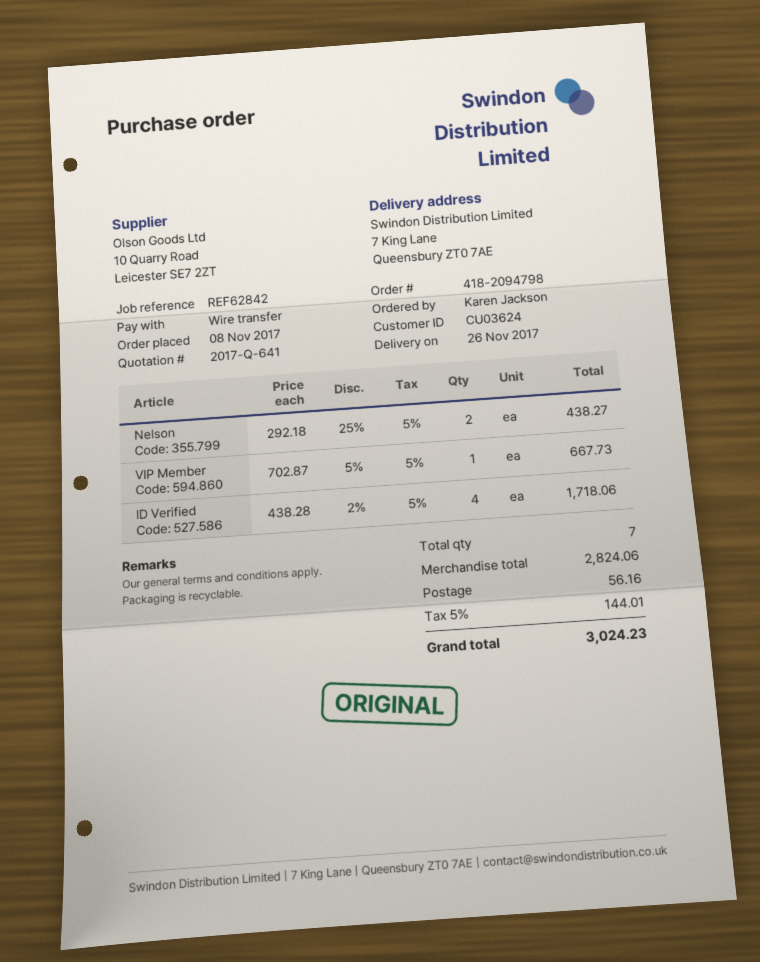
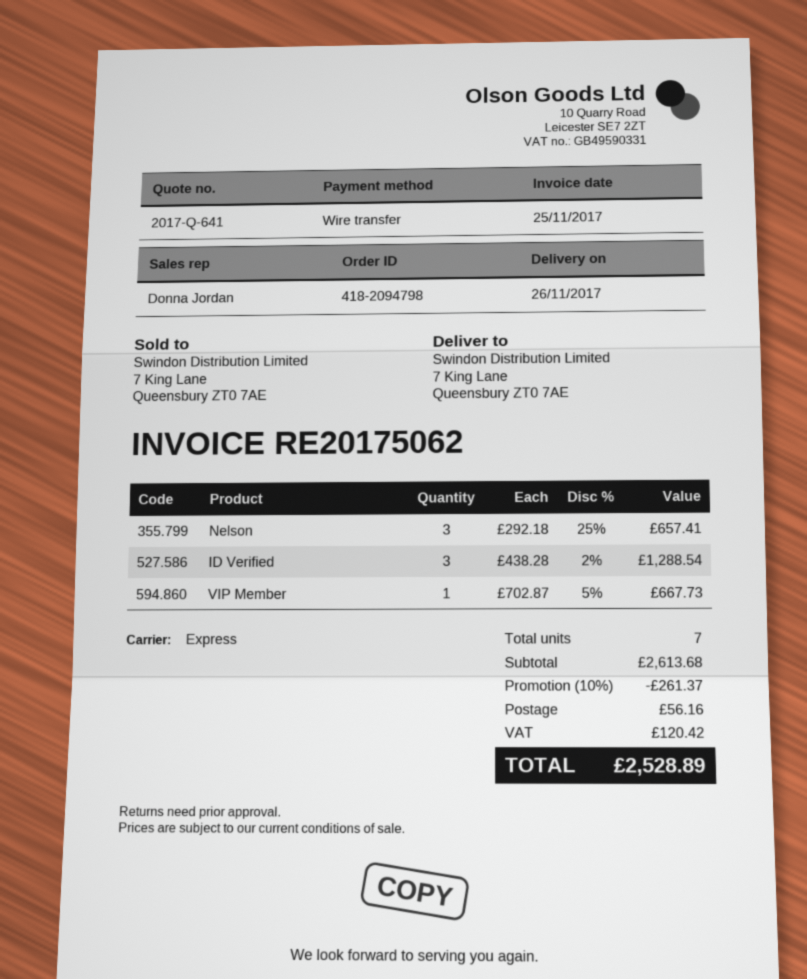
Nelson: 2 x 292.18 - 25% = 438.27 -> 3 x 292.18 - 25% = 657.41
ID Verified: 4 x 438.28 - 2% = 1718.06 -> 3 x 438.28 - 2% = 1288.54
subtotal: 2824.06 -> 2613.68
discount: none -> 10% = 261.37
tax: 144.01 -> 120.42
total: 3024.23 -> 2528.89

